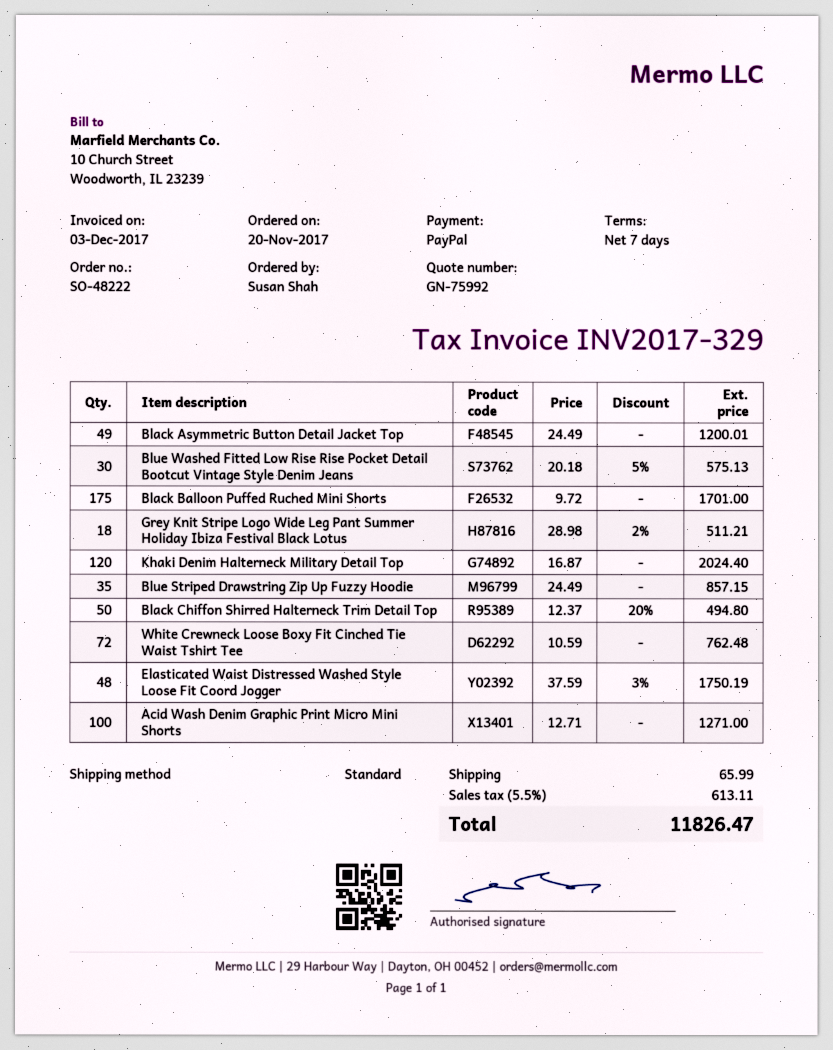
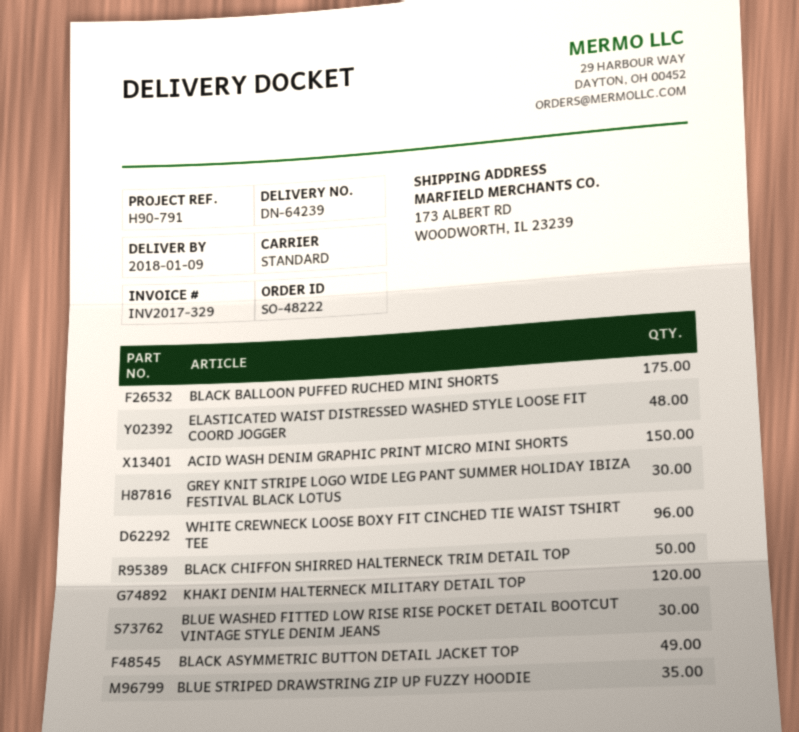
Grey Knit Stripe Logo Wide Leg Pant Summer Holiday Ibiza Festival Black Lotus: 18 -> 30
White Crewneck Loose Boxy Fit Cinched Tie Waist Tshirt Tee: 72 -> 96
Acid Wash Denim Graphic Print Micro Mini Shorts: 100 -> 150

